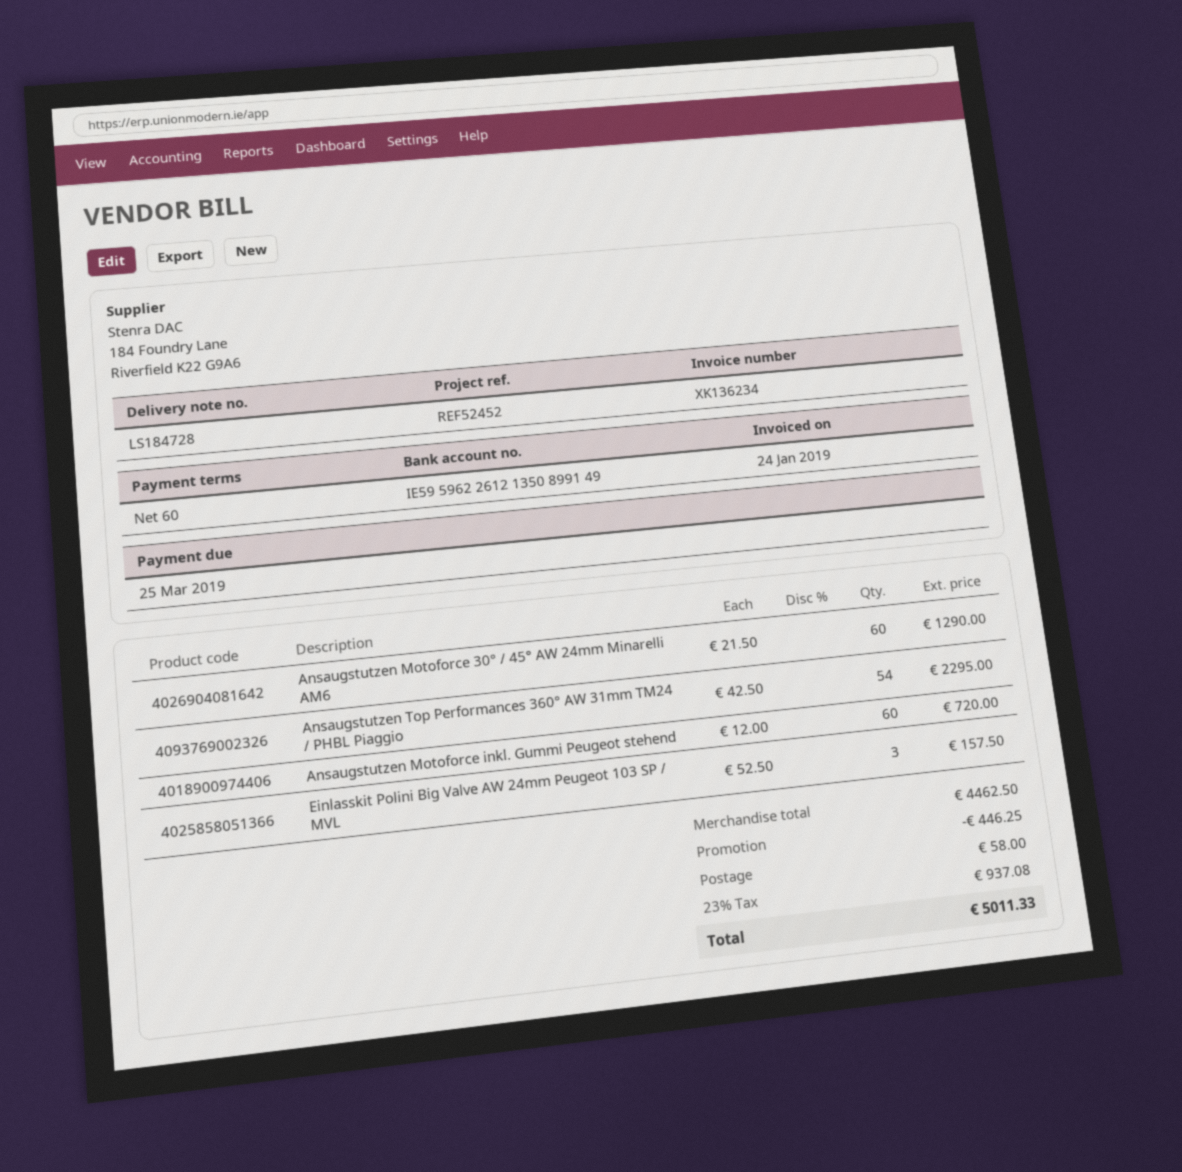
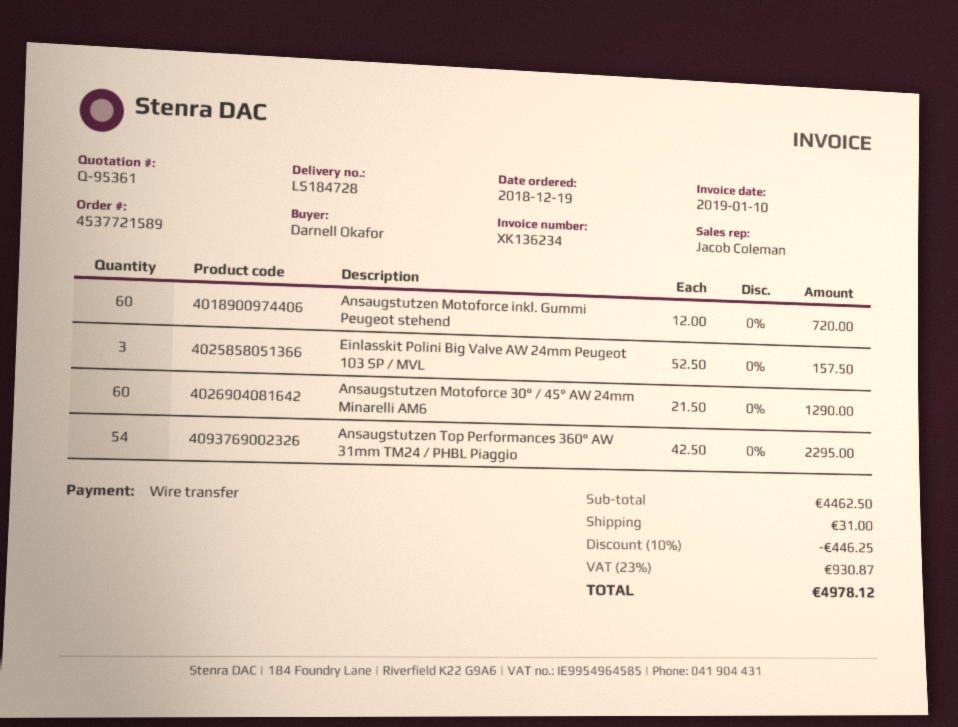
invoice date: 2019-01-24 -> 2019-01-10
shipping: 58.00 -> 31.00
tax: 23% = 937.08 -> 23% = 930.87
total: 5011.33 -> 4978.12

